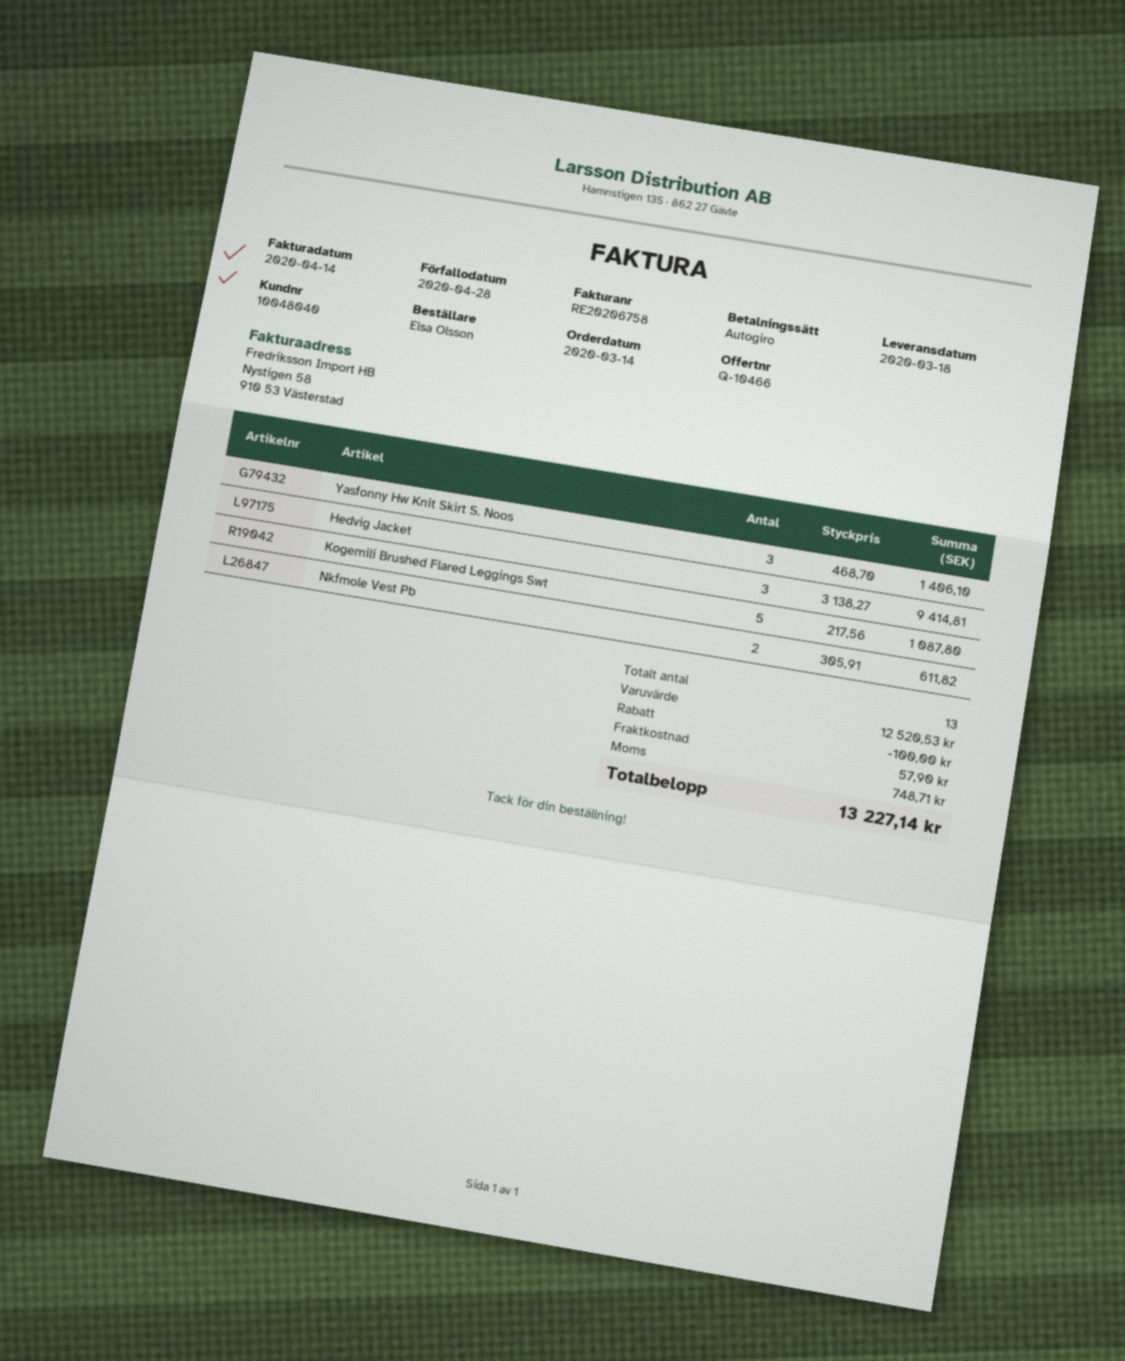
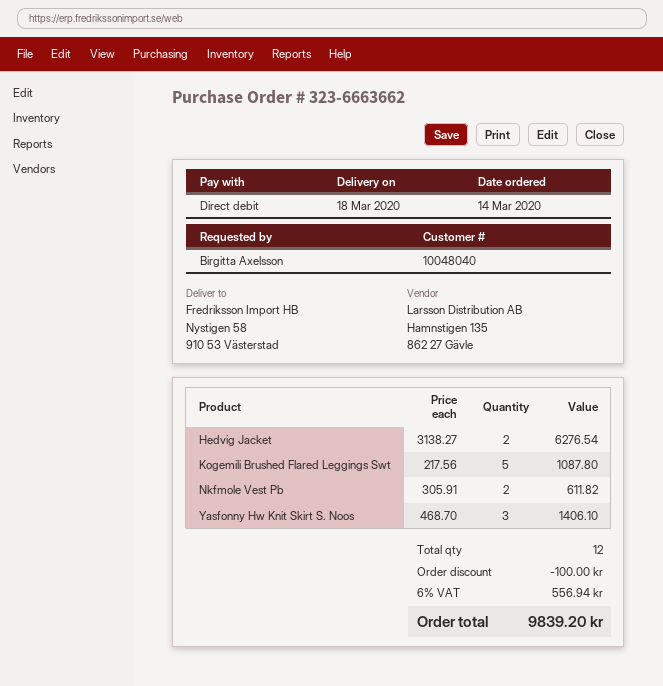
ordered by: Elsa Olsson -> Birgitta Axelsson
Hedvig Jacket: 3 x 3138.27 = 9414.81 -> 2 x 3138.27 = 6276.54
total quantity: 13 -> 12
shipping: 57.90 -> none
tax: 748.71 -> 556.94
total: 13227.14 -> 9839.20

